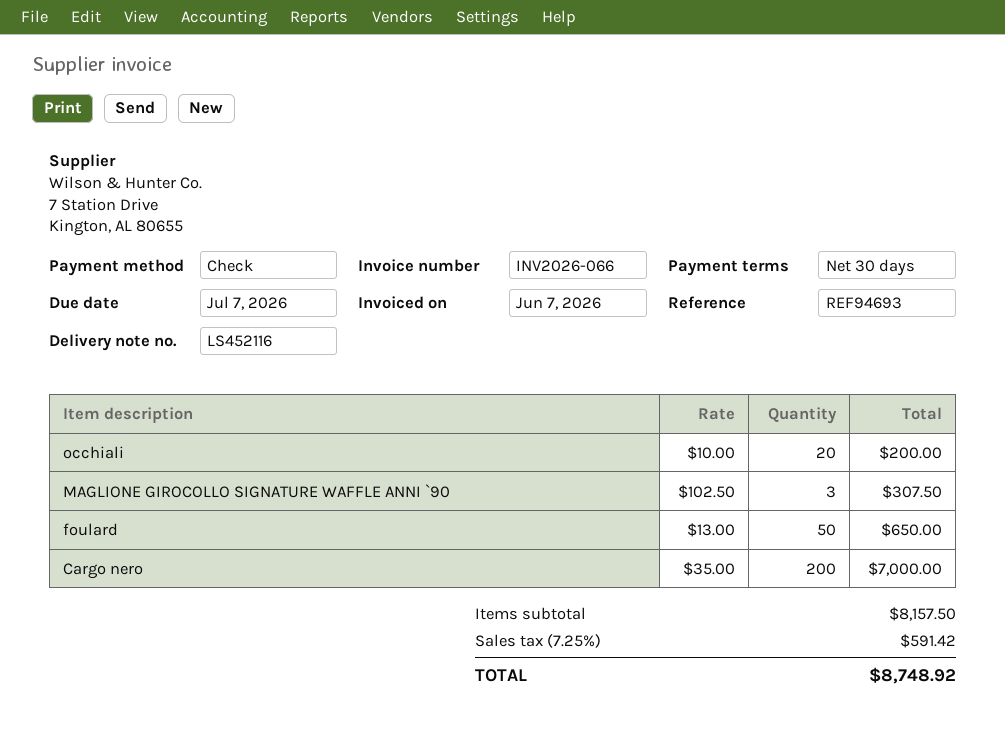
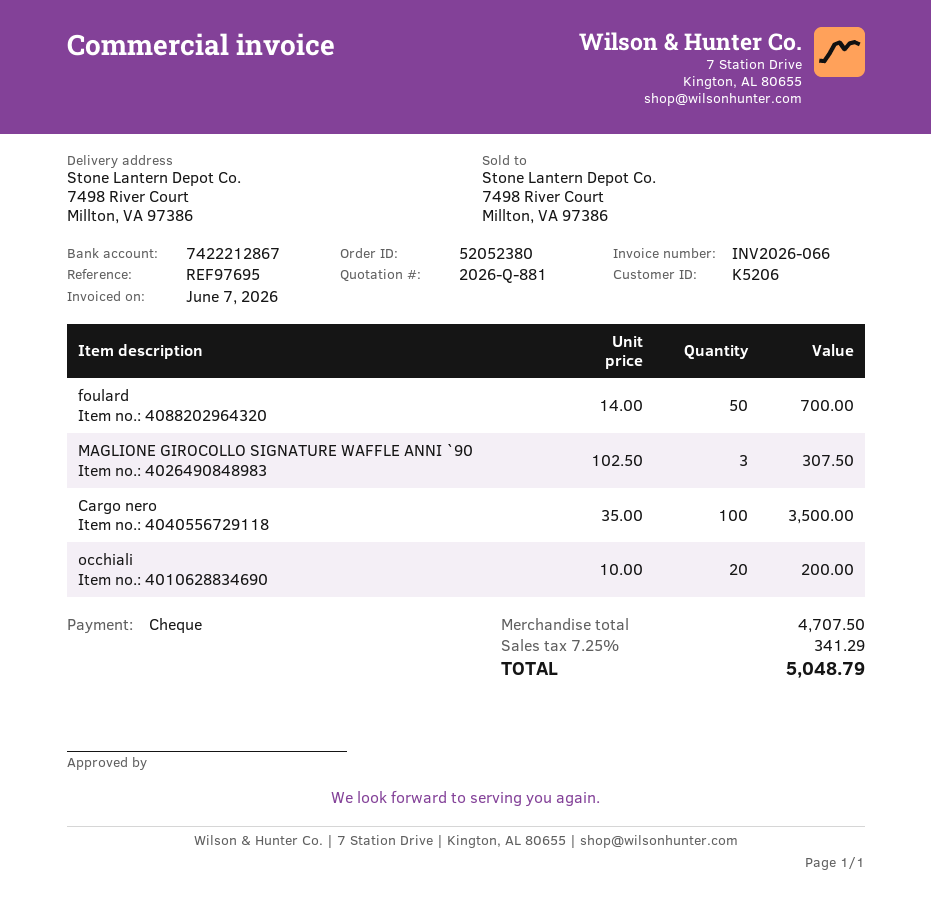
reference: REF94693 -> REF97695
foulard: 50 x 13.00 = 650.00 -> 50 x 14.00 = 700.00
Cargo nero: 200 x 35.00 = 7000.00 -> 100 x 35.00 = 3500.00
subtotal: 8157.50 -> 4707.50
tax: 7.25% = 591.42 -> 7.25% = 341.29
total: 8748.92 -> 5048.79

